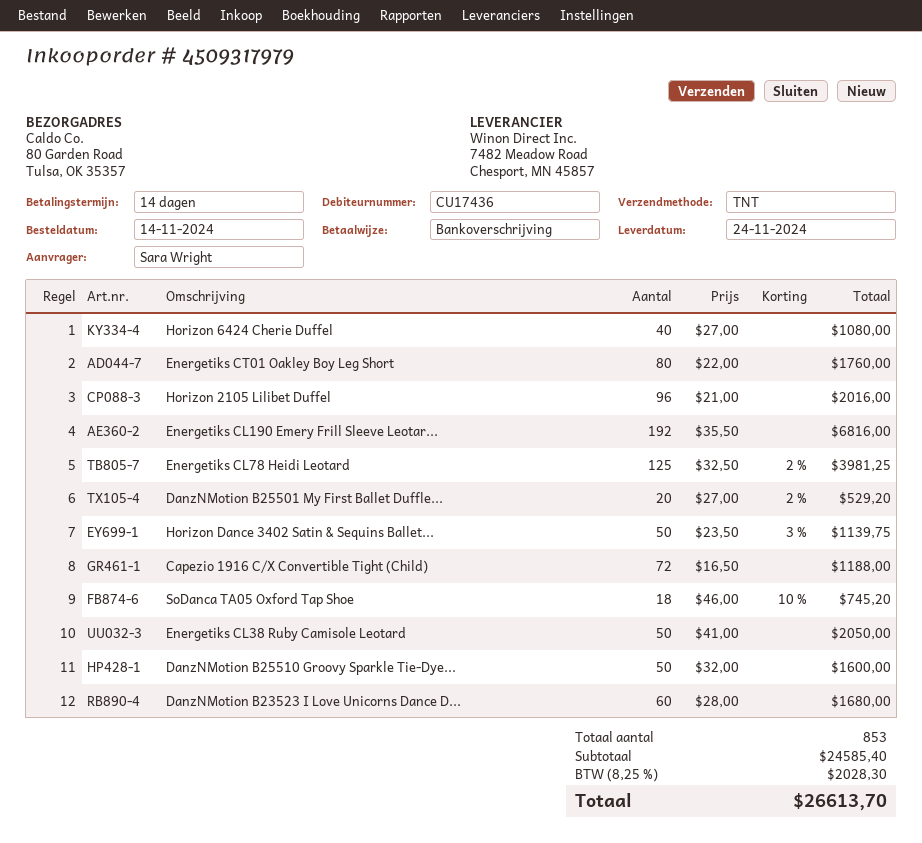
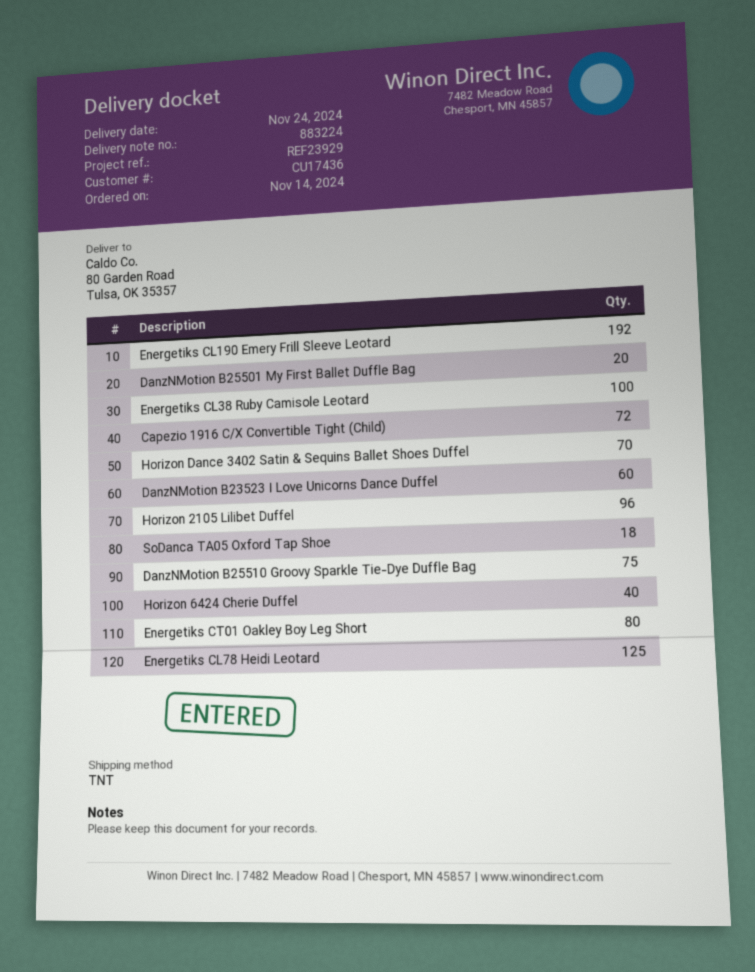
Horizon Dance 3402 Satin & Sequins Ballet...: 50 -> 70
Energetiks CL38 Ruby Camisole Leotard: 50 -> 100
DanzNMotion B25510 Groovy Sparkle Tie-Dye...: 50 -> 75

